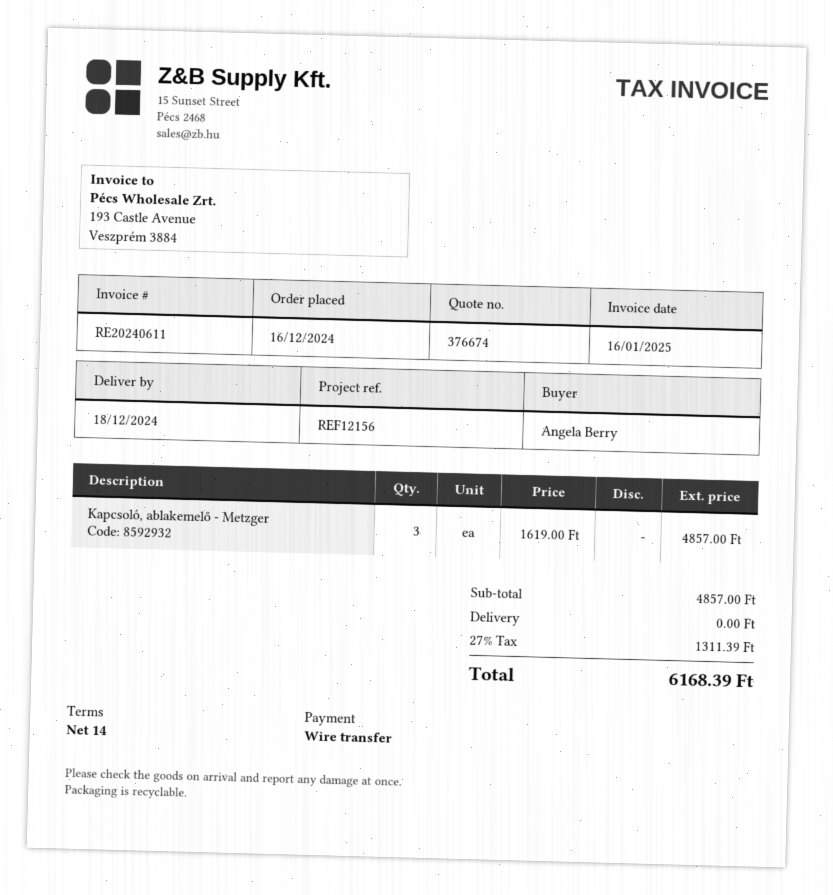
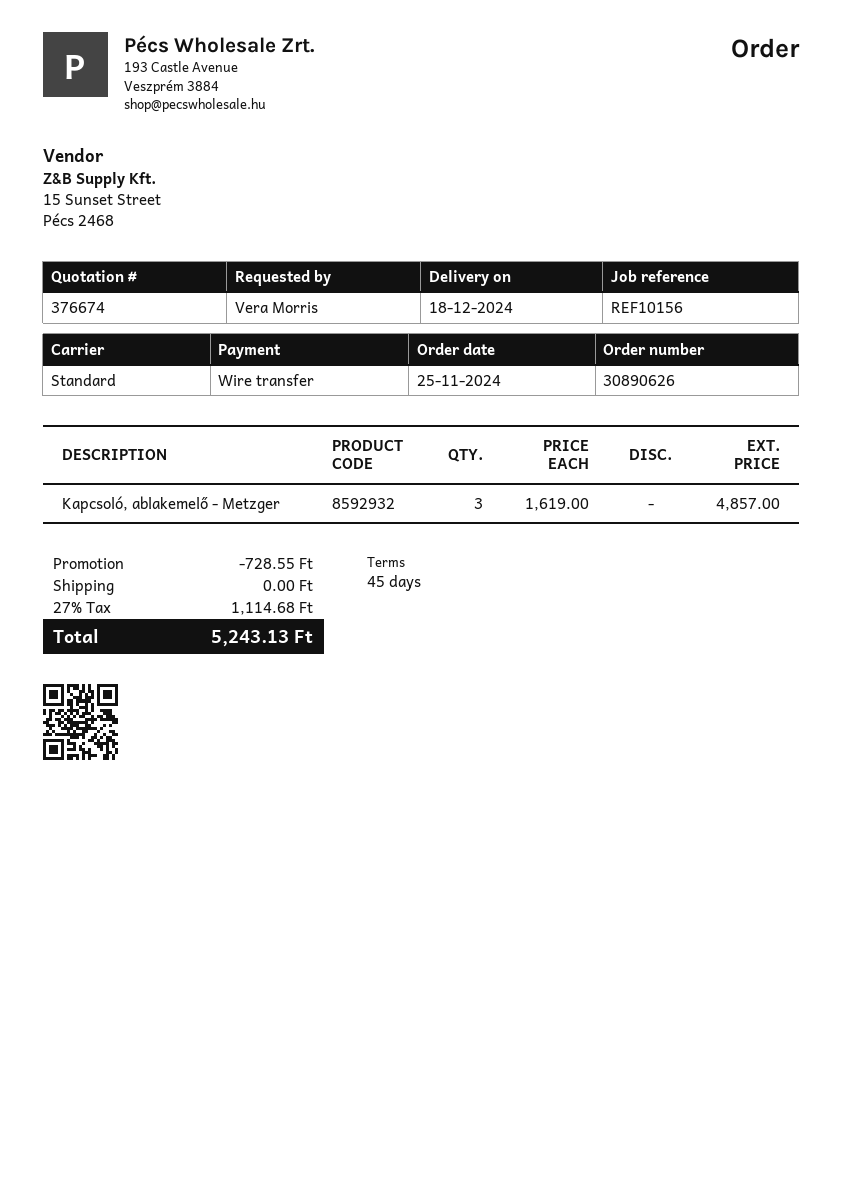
order date: 2024-12-16 -> 2024-11-25
payment terms: 14 days -> 45 days
reference: REF12156 -> REF10156
ordered by: Angela Berry -> Vera Morris
discount: none -> 728.55
tax: 27% = 1311.39 -> 27% = 1114.68
total: 6168.39 -> 5243.13

